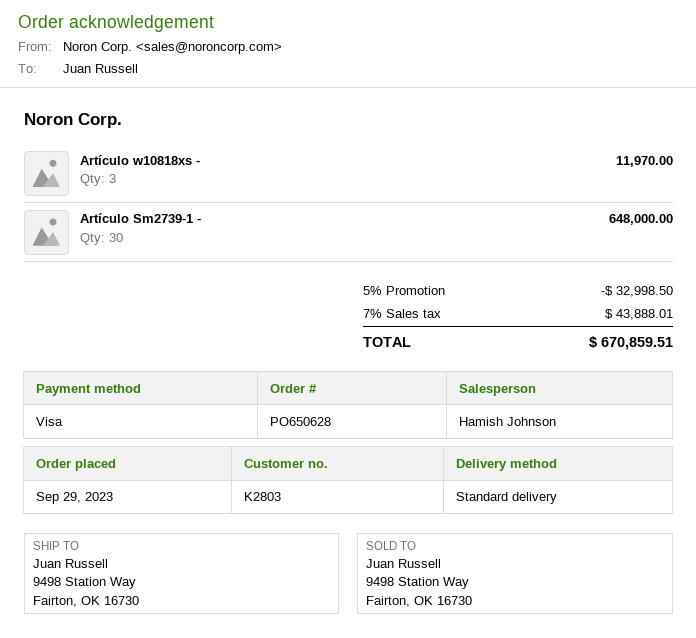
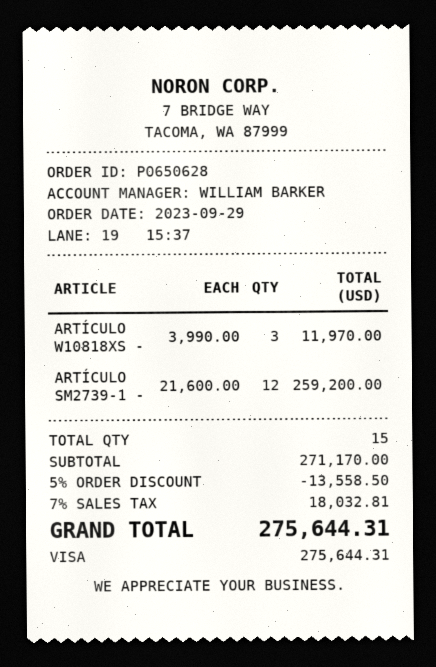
sales rep: Hamish Johnson -> WILLIAM BARKER
Artículo Sm2739-1 -: 30 for 648000.00 -> 12 for 259200.00
discount: 5% = 32998.50 -> 5% = 13558.50
tax: 7% = 43888.01 -> 7% = 18032.81
total: 670859.51 -> 275644.31

